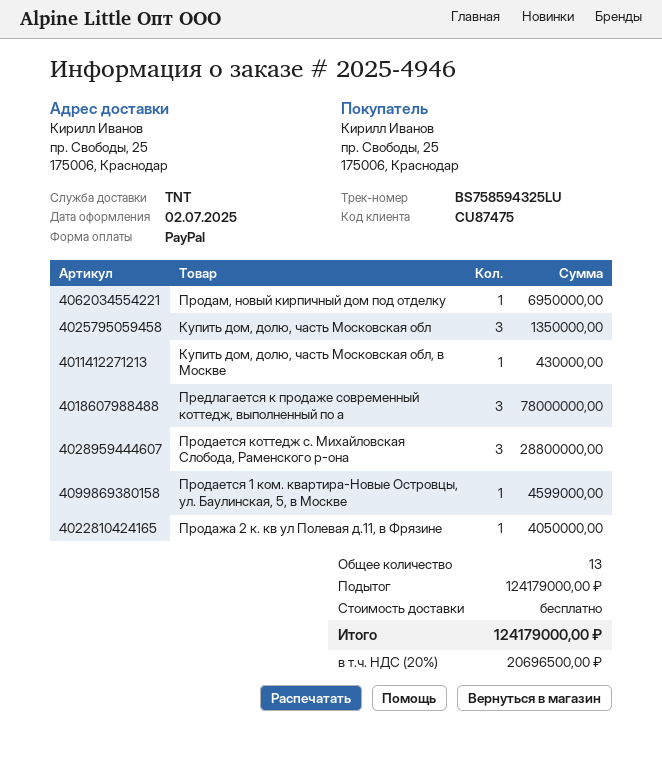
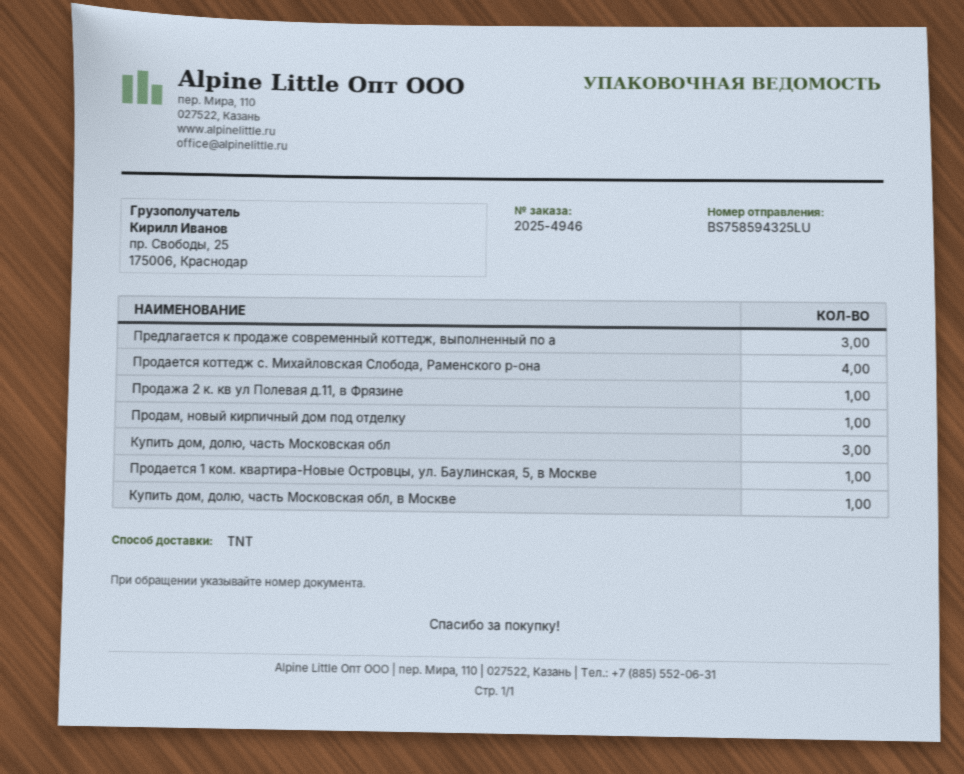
Продается коттедж с. Михайловская Слобода, Раменского р-она: 3 -> 4

